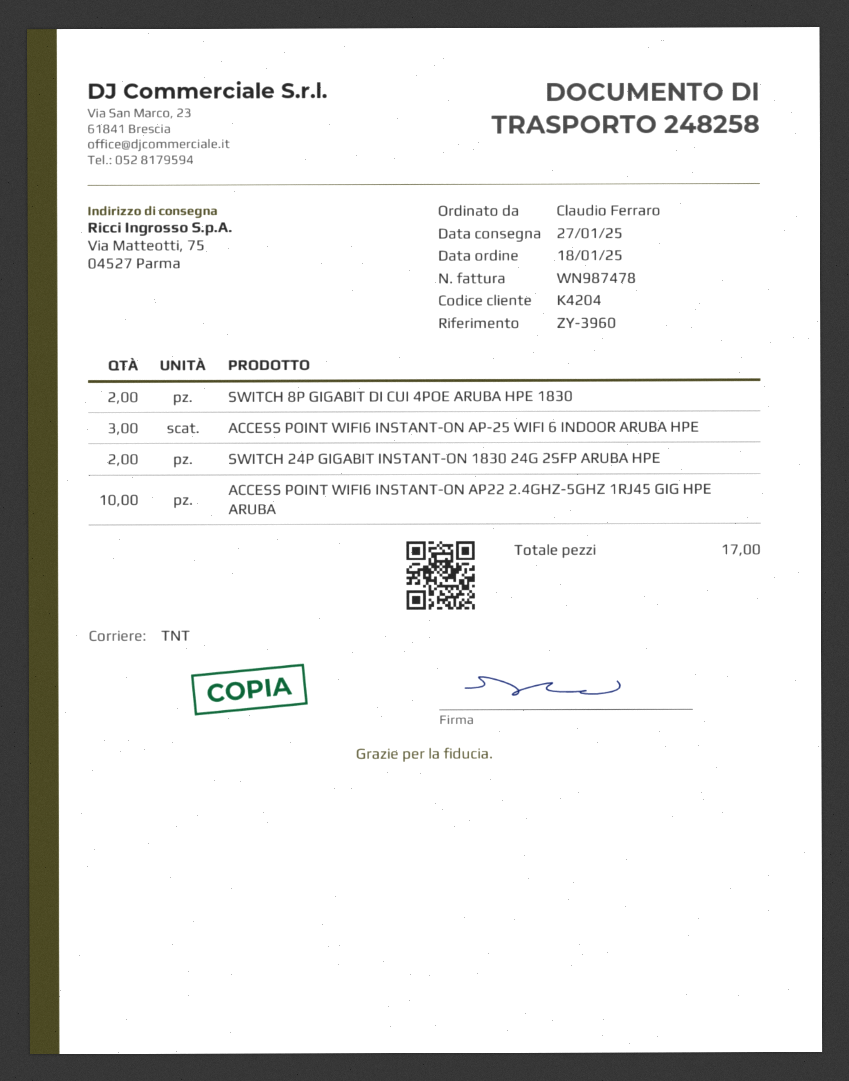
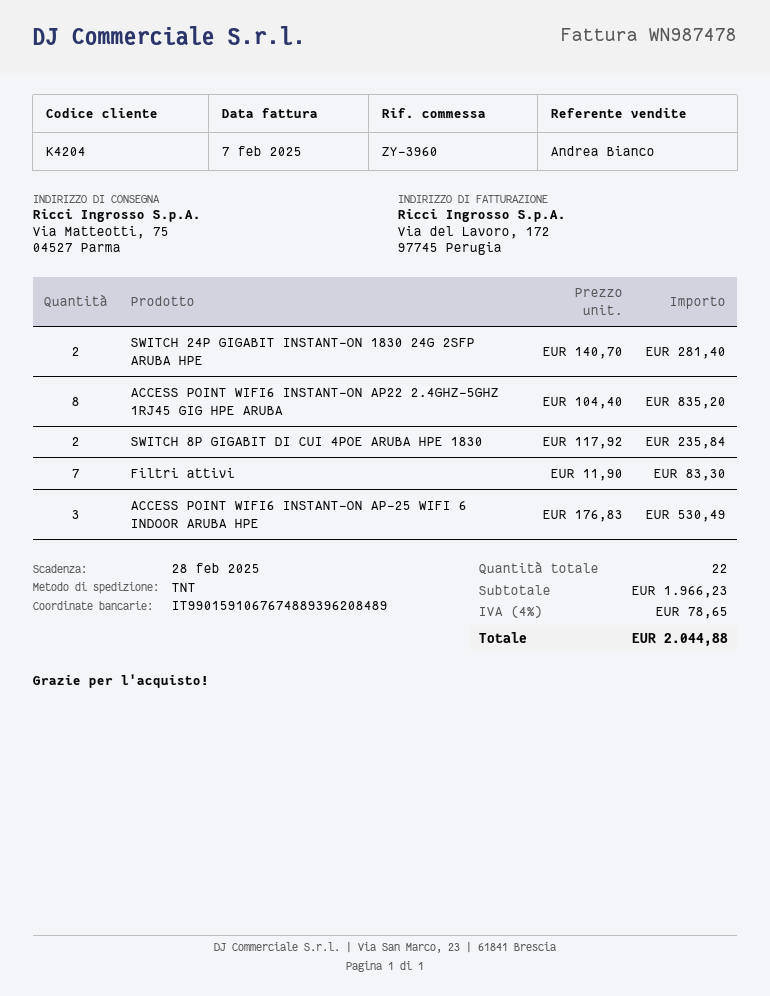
ACCESS POINT WIFI6 INSTANT-ON AP22 2.4GHZ-5GHZ 1RJ45 GIG HPE ARUBA: 10 -> 8
Filtri attivi: none -> 7
total quantity: 17 -> 22

